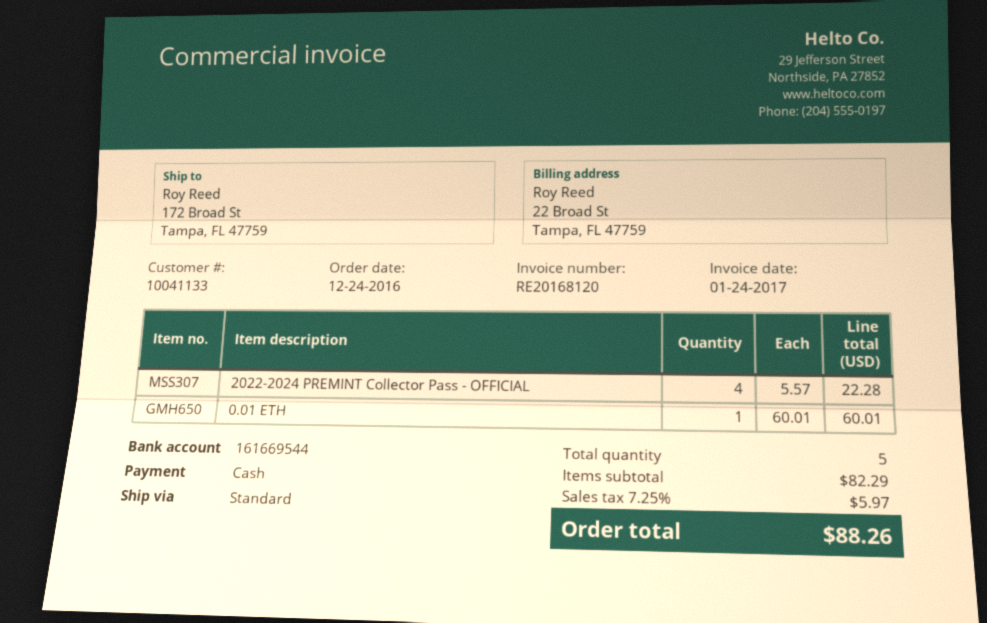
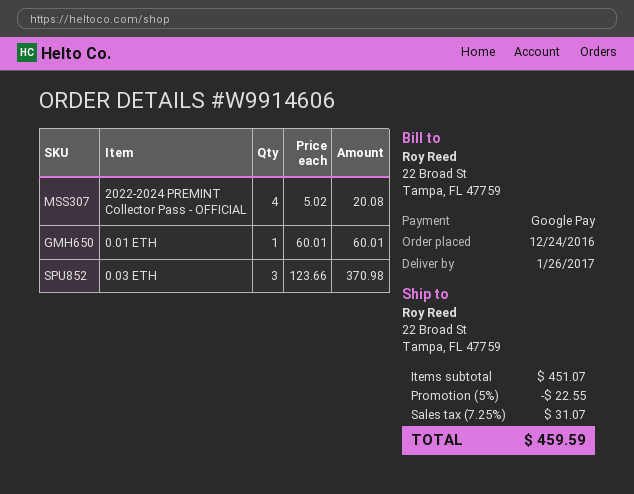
payment method: cash -> Google Pay
ship to: 172 Broad St, Tampa, FL 47759 -> 22 Broad St, Tampa, FL 47759
2022-2024 PREMINT Collector Pass - OFFICIAL: 4 x 5.57 = 22.28 -> 4 x 5.02 = 20.08
0.03 ETH: none -> 3 x 123.66 = 370.98
subtotal: 82.29 -> 451.07
discount: none -> 5% = 22.55
tax: 7.25% = 5.97 -> 7.25% = 31.07
total: 88.26 -> 459.59

